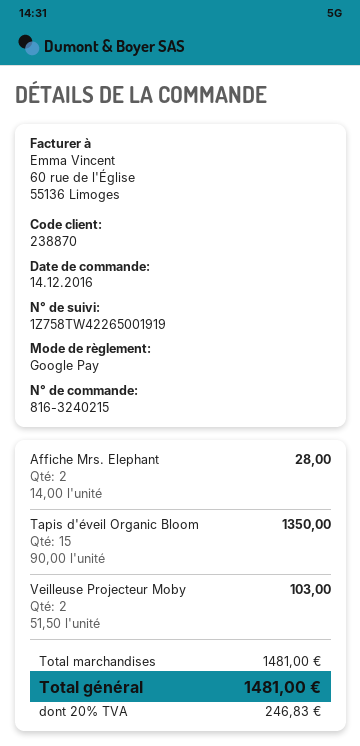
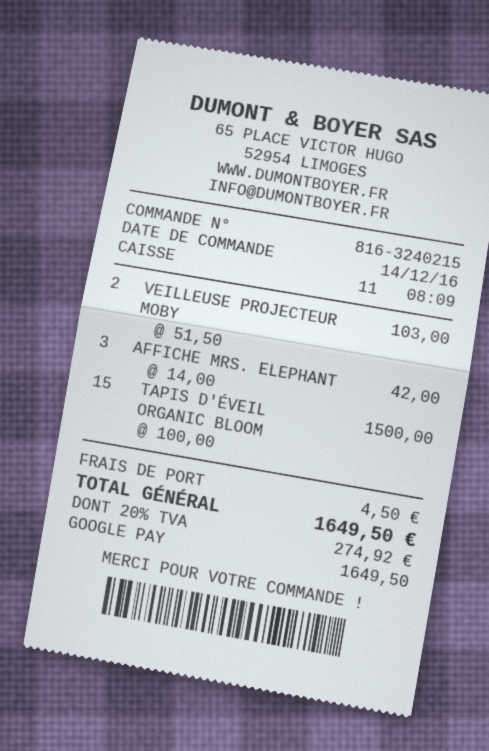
Affiche Mrs. Elephant: 2 x 14.00 = 28.00 -> 3 x 14.00 = 42.00
Tapis d'éveil Organic Bloom: 15 x 90.00 = 1350.00 -> 15 x 100.00 = 1500.00
shipping: none -> 4.50
tax: 20% = 246.83 -> 20% = 274.92
total: 1481.00 -> 1649.50

